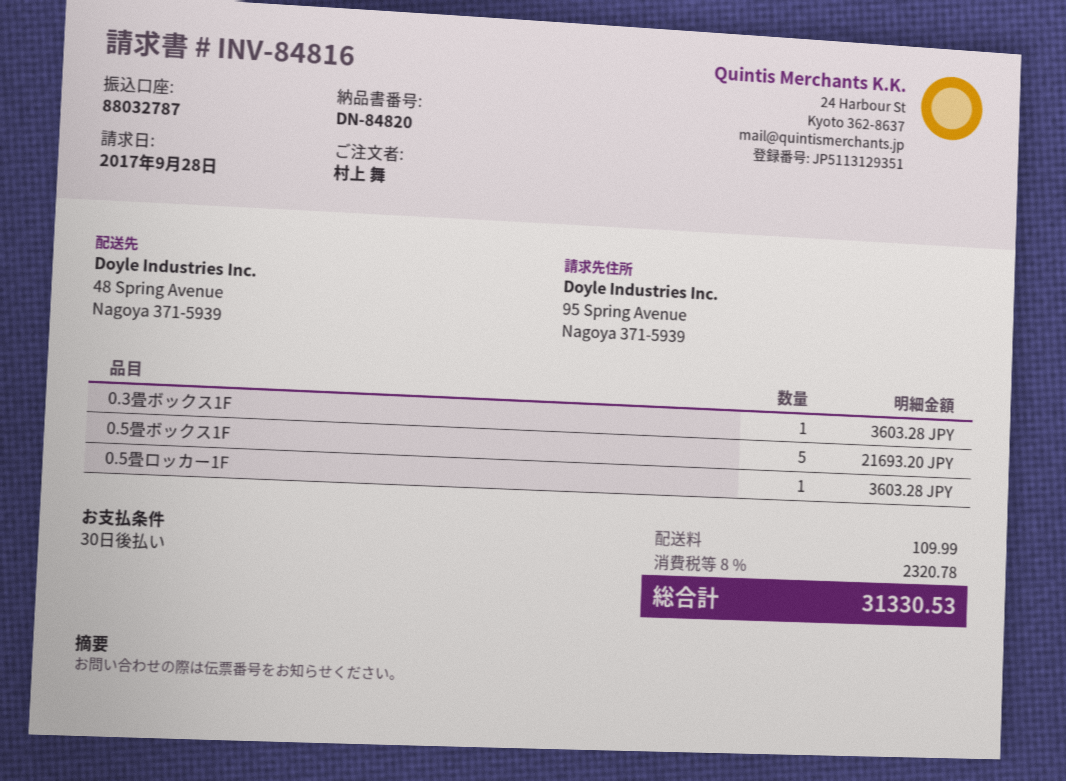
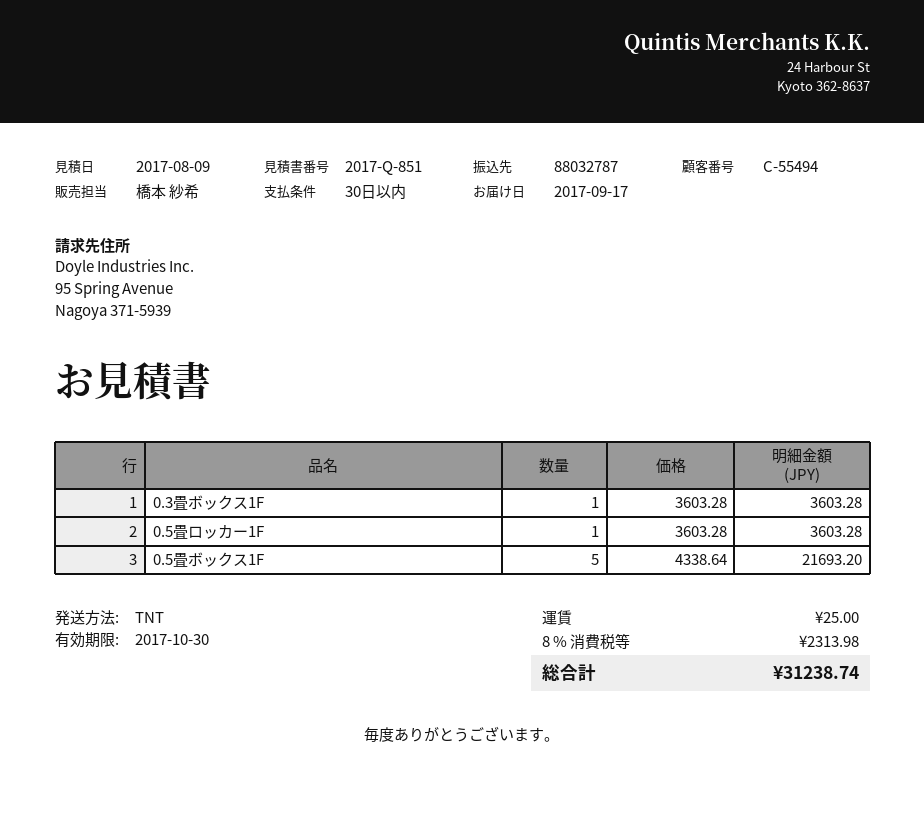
shipping: 109.99 -> 25.00
tax: 8% = 2320.78 -> 8% = 2313.98
total: 31330.53 -> 31238.74

